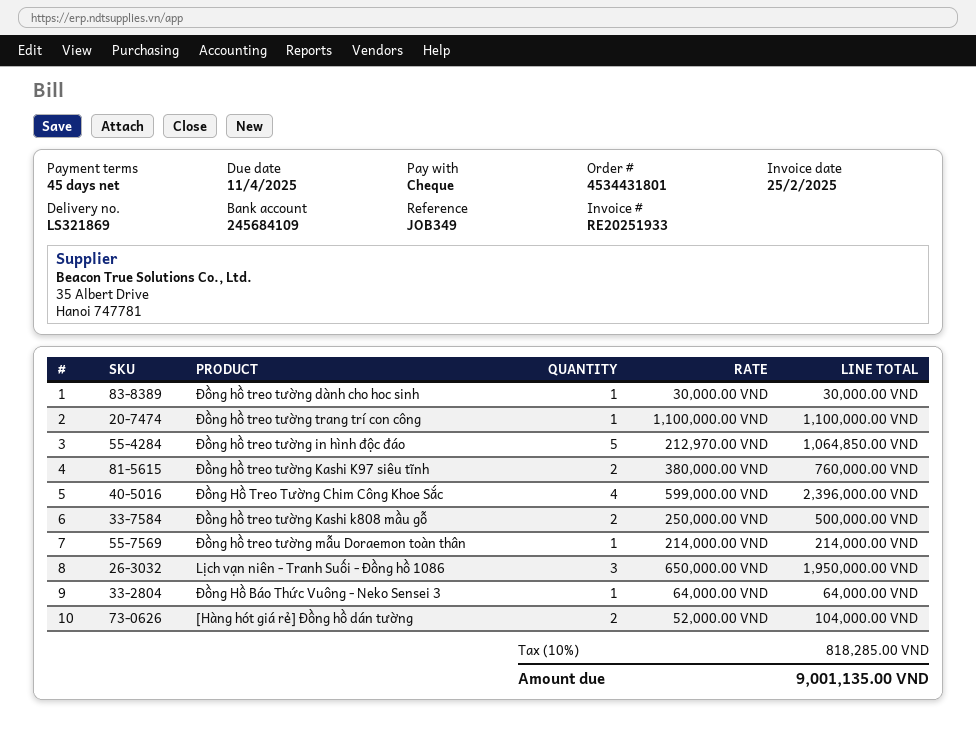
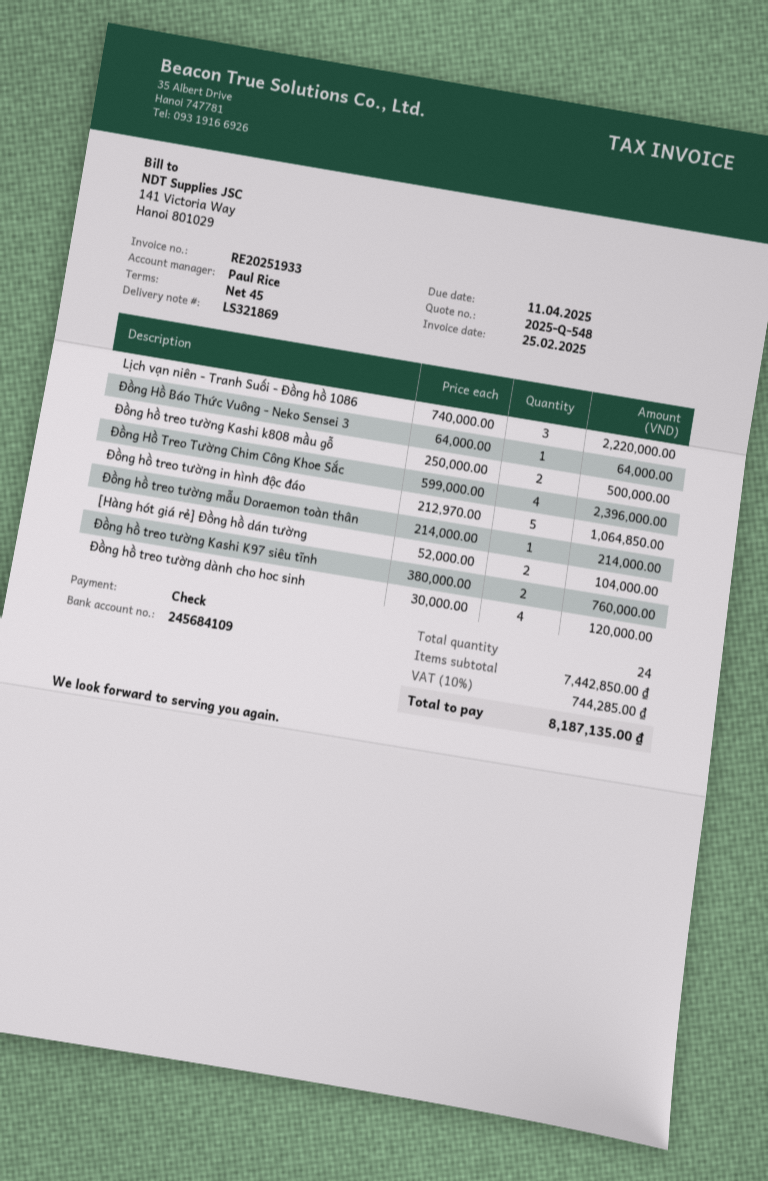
Đồng hồ treo tường dành cho hoc sinh: 1 x 30000.00 = 30000.00 -> 4 x 30000.00 = 120000.00
Đồng hồ treo tường trang trí con công: 1 x 1100000.00 = 1100000.00 -> none
Lịch vạn niên - Tranh Suối - Đồng hồ 1086: 3 x 650000.00 = 1950000.00 -> 3 x 740000.00 = 2220000.00
tax: 10% = 818285.00 -> 10% = 744285.00
total: 9001135.00 -> 8187135.00

